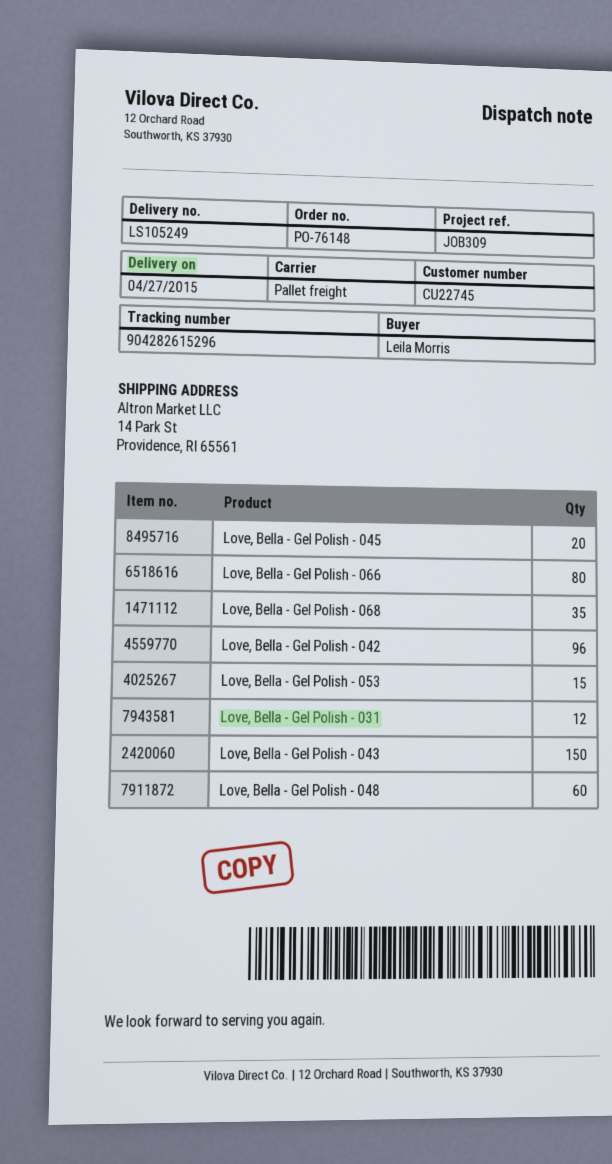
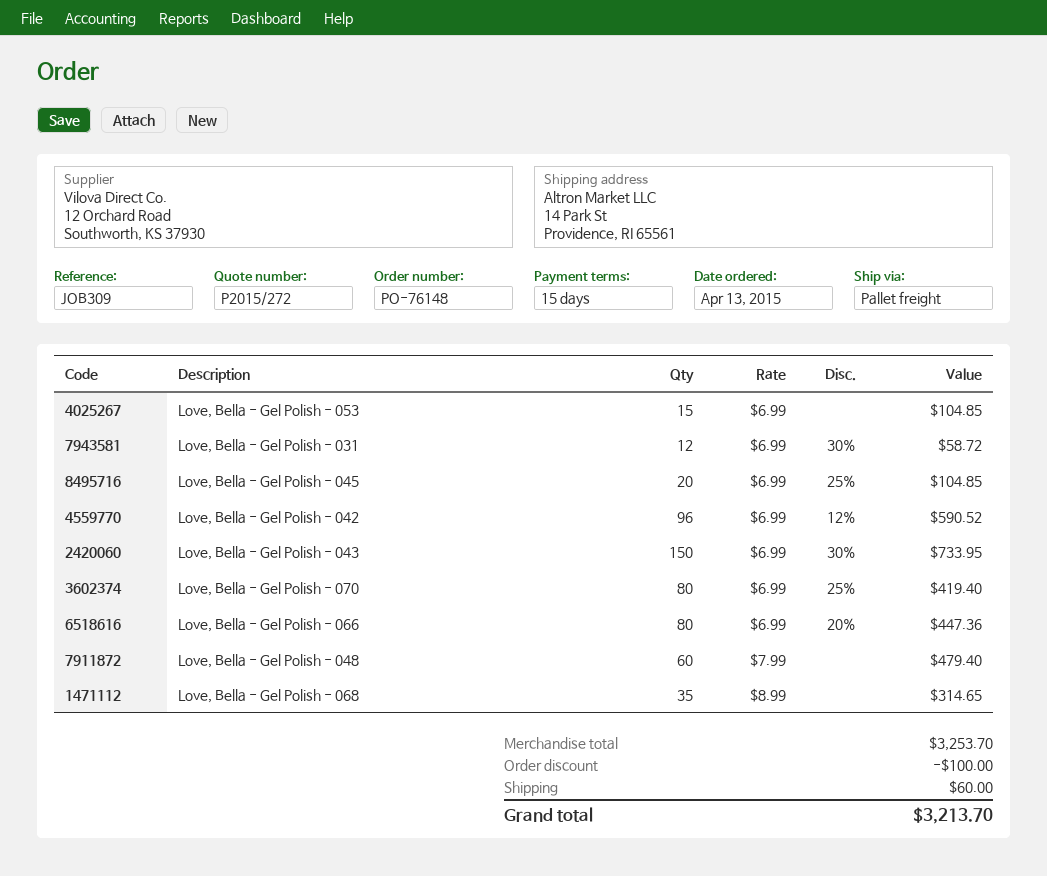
Love, Bella - Gel Polish - 070: none -> 80

